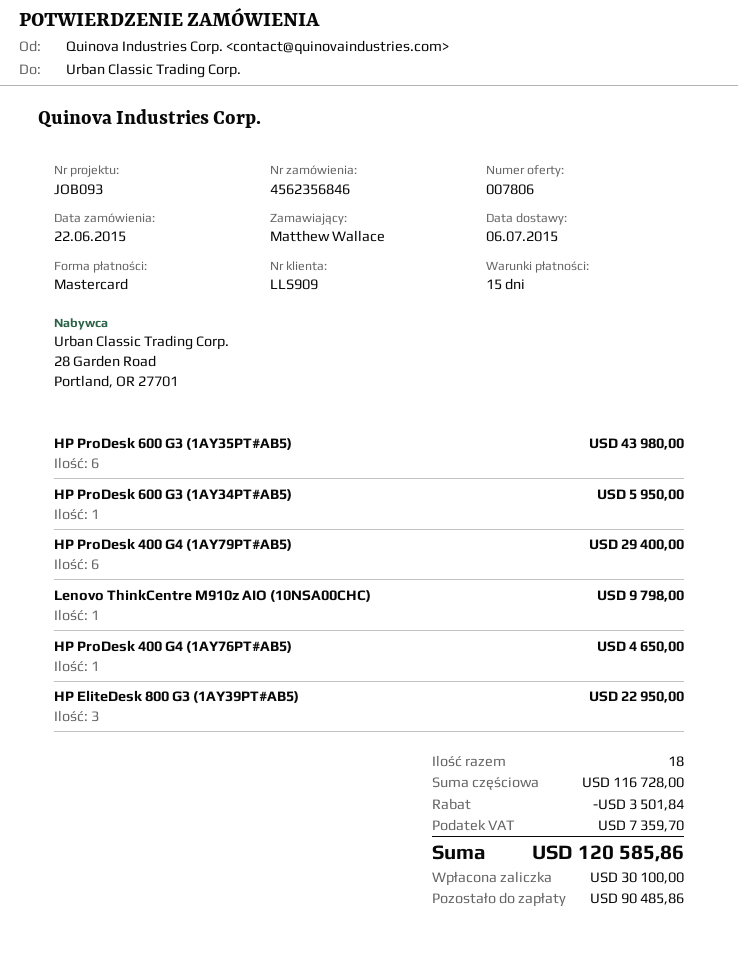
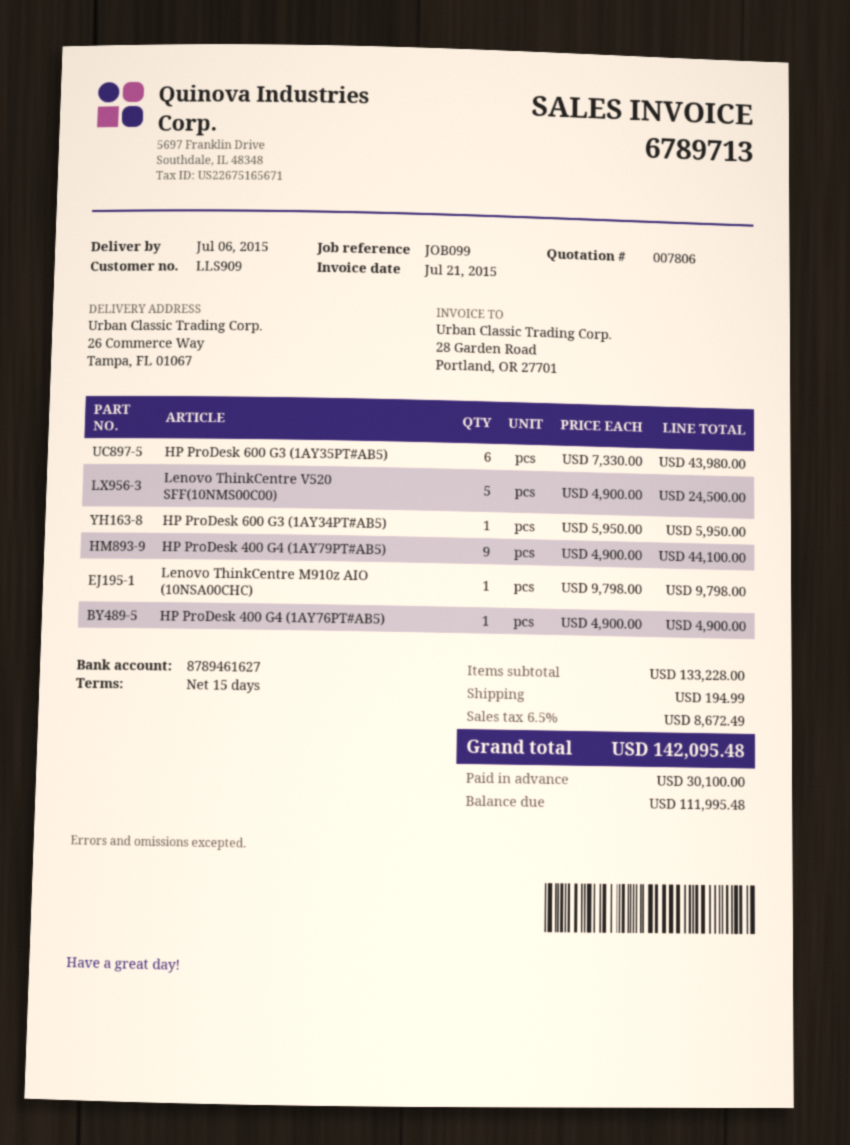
reference: JOB093 -> JOB099
HP ProDesk 400 G4 (1AY79PT#AB5): 6 for 29400.00 -> 9 for 44100.00
HP ProDesk 400 G4 (1AY76PT#AB5): 1 for 4650.00 -> 1 for 4900.00
HP EliteDesk 800 G3 (1AY39PT#AB5): 3 for 22950.00 -> none
Lenovo ThinkCentre V520 SFF(10NMS00C00): none -> 5 for 24500.00
subtotal: 116728.00 -> 133228.00
discount: 3501.84 -> none
shipping: none -> 194.99
tax: 7359.70 -> 8672.49
total: 120585.86 -> 142095.48
balance: 90485.86 -> 111995.48

